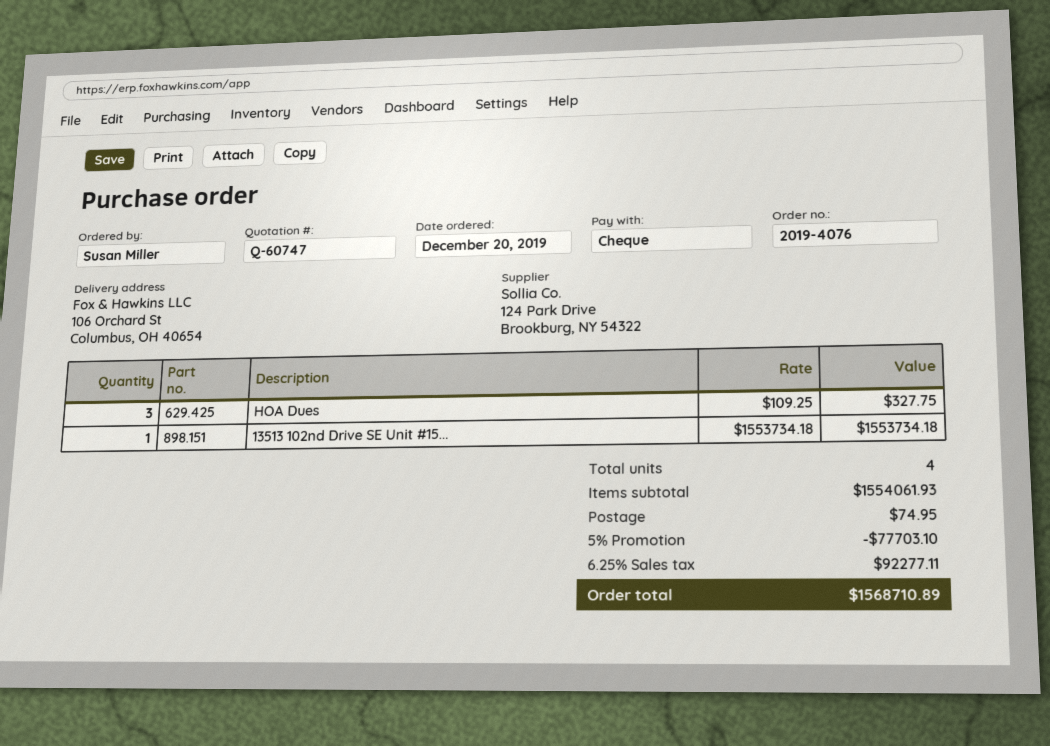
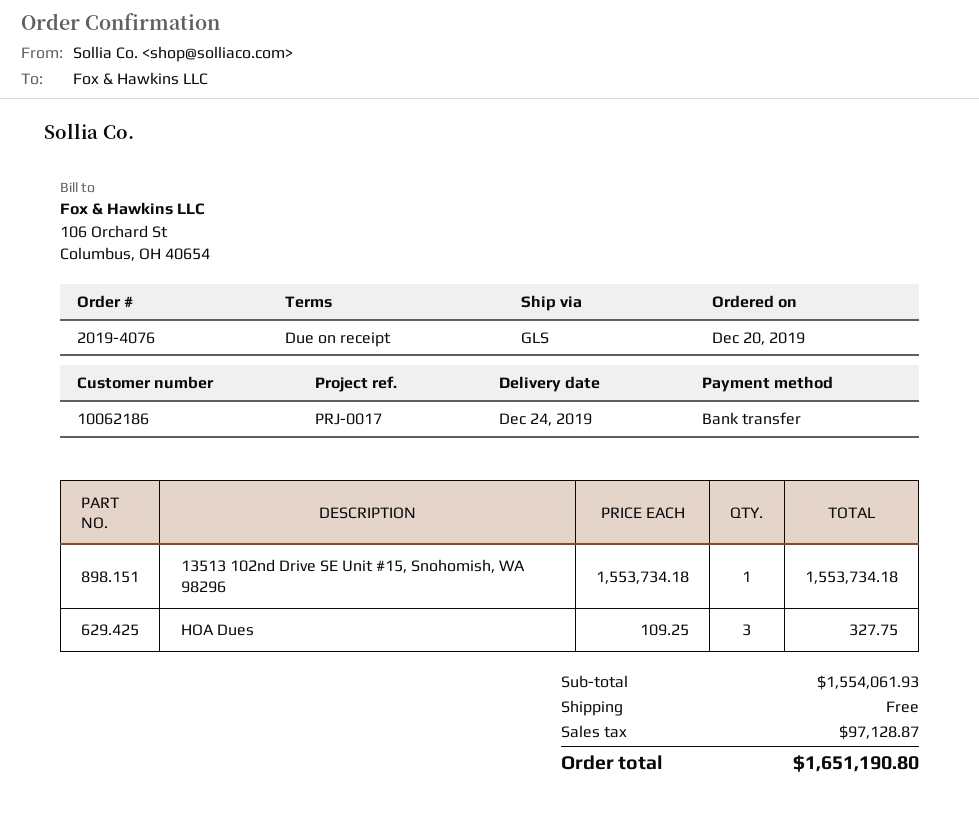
payment method: cheque -> bank transfer
discount: 5% = 77703.10 -> none
shipping: 74.95 -> 0.00
tax: 92277.11 -> 97128.87
total: 1568710.89 -> 1651190.80

